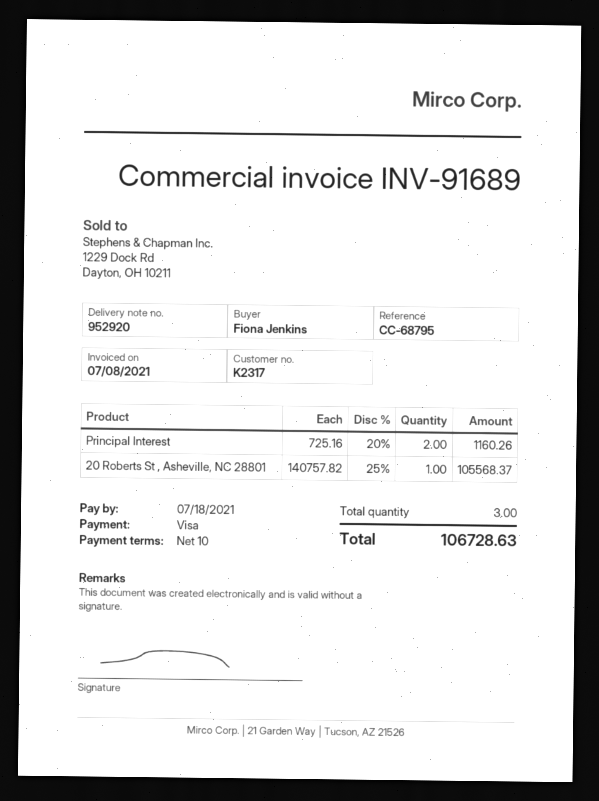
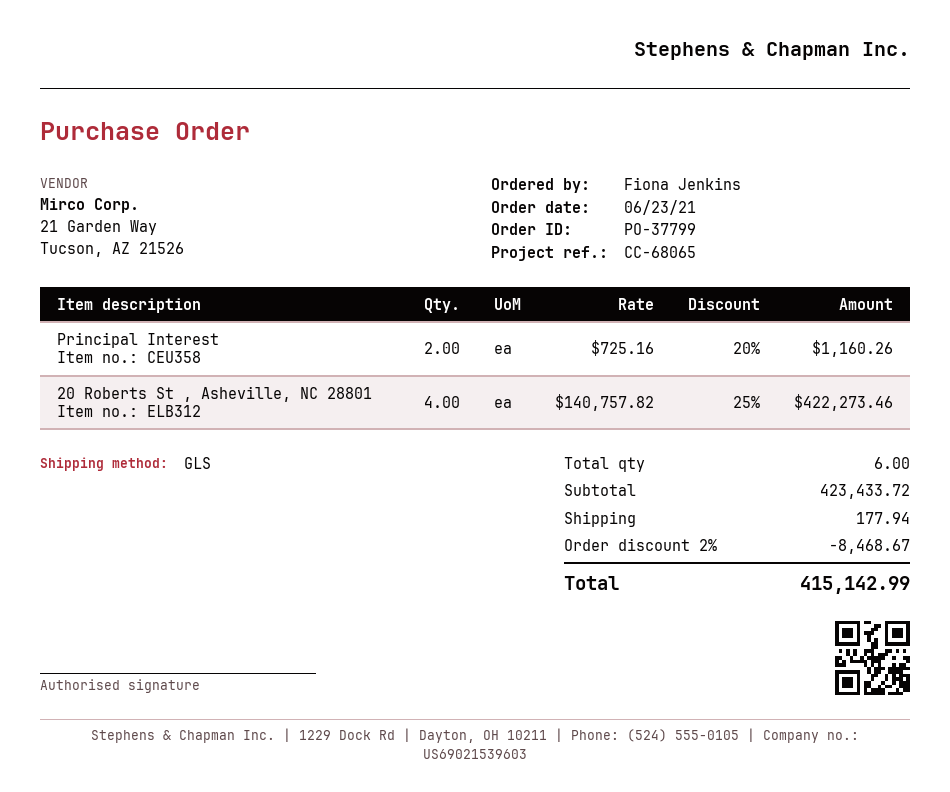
reference: CC-68795 -> CC-68065
20 Roberts St , Asheville, NC 28801: 1 x 140757.82 - 25% = 105568.37 -> 4 x 140757.82 - 25% = 422273.46
total quantity: 3 -> 6
discount: none -> 2% = 8468.67
shipping: none -> 177.94
total: 106728.63 -> 415142.99

